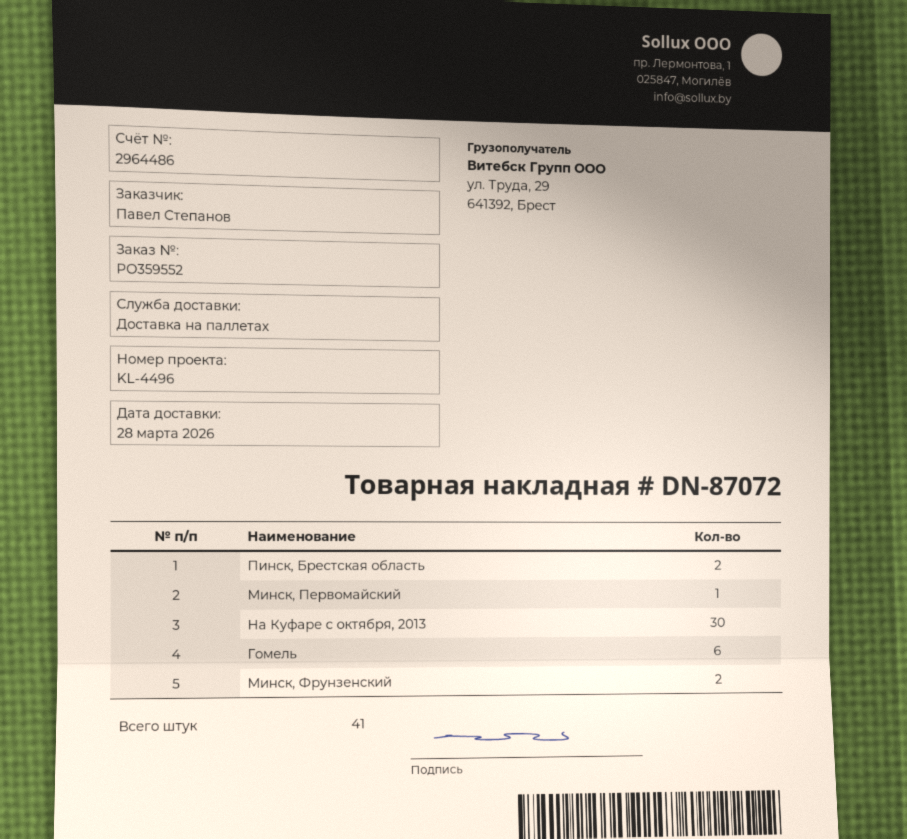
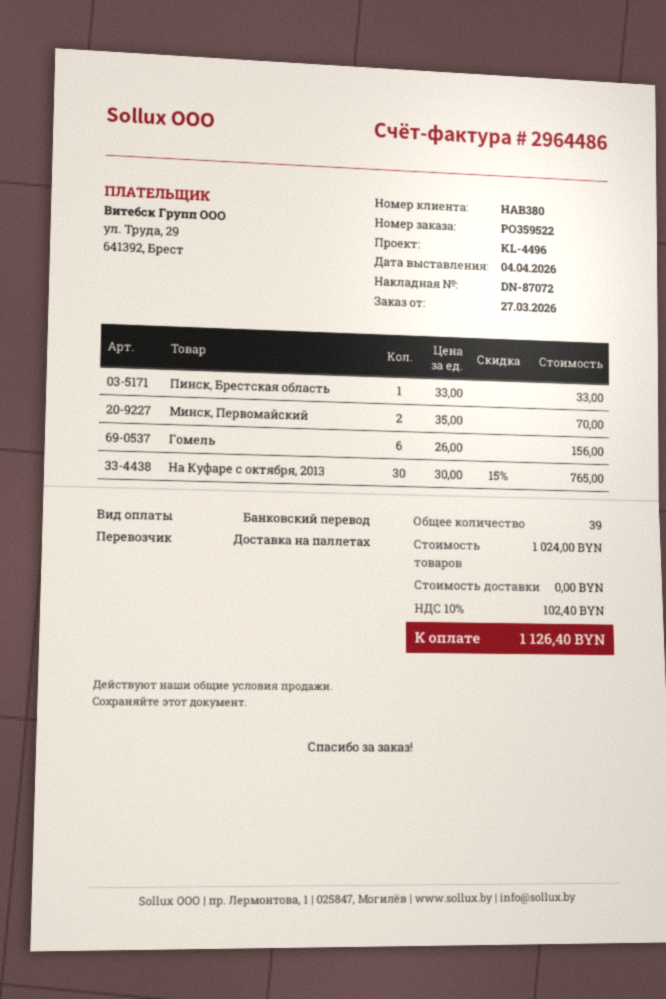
order number: PO359552 -> PO359522
Пинск, Брестская область: 2 -> 1
Минск, Первомайский: 1 -> 2
Минск, Фрунзенский: 2 -> none
total quantity: 41 -> 39

